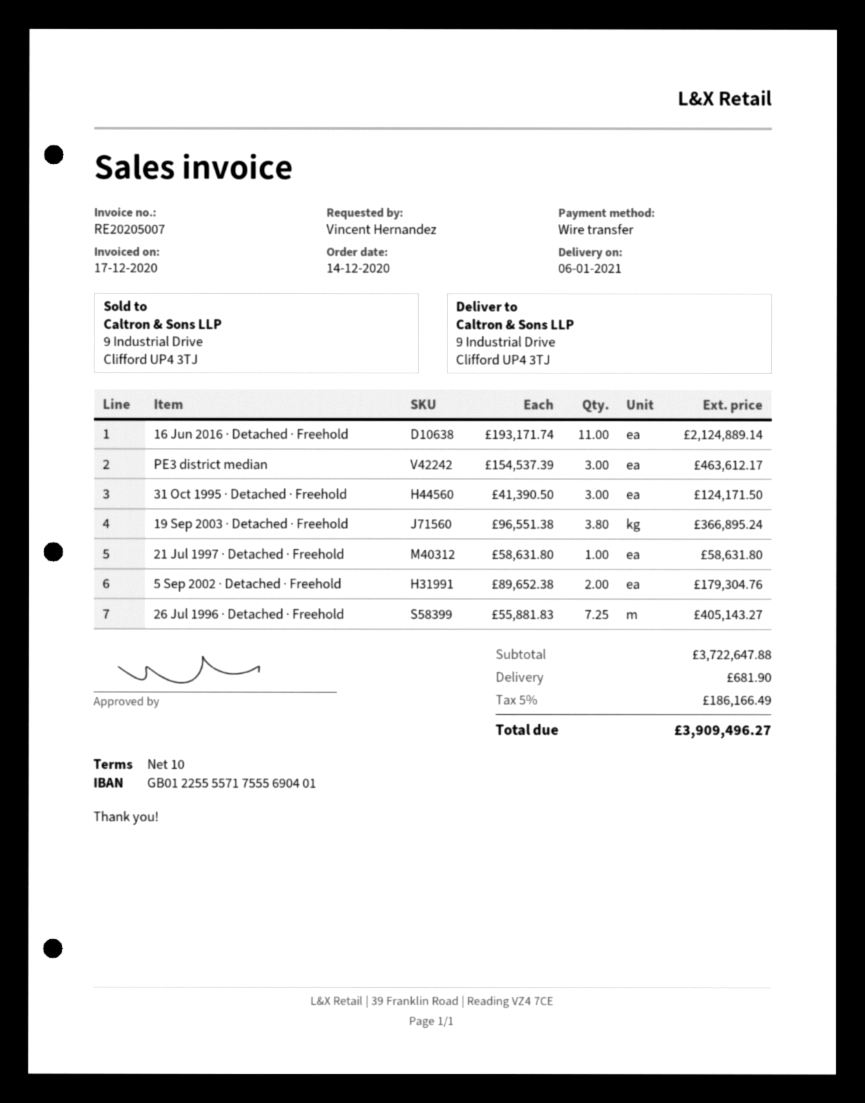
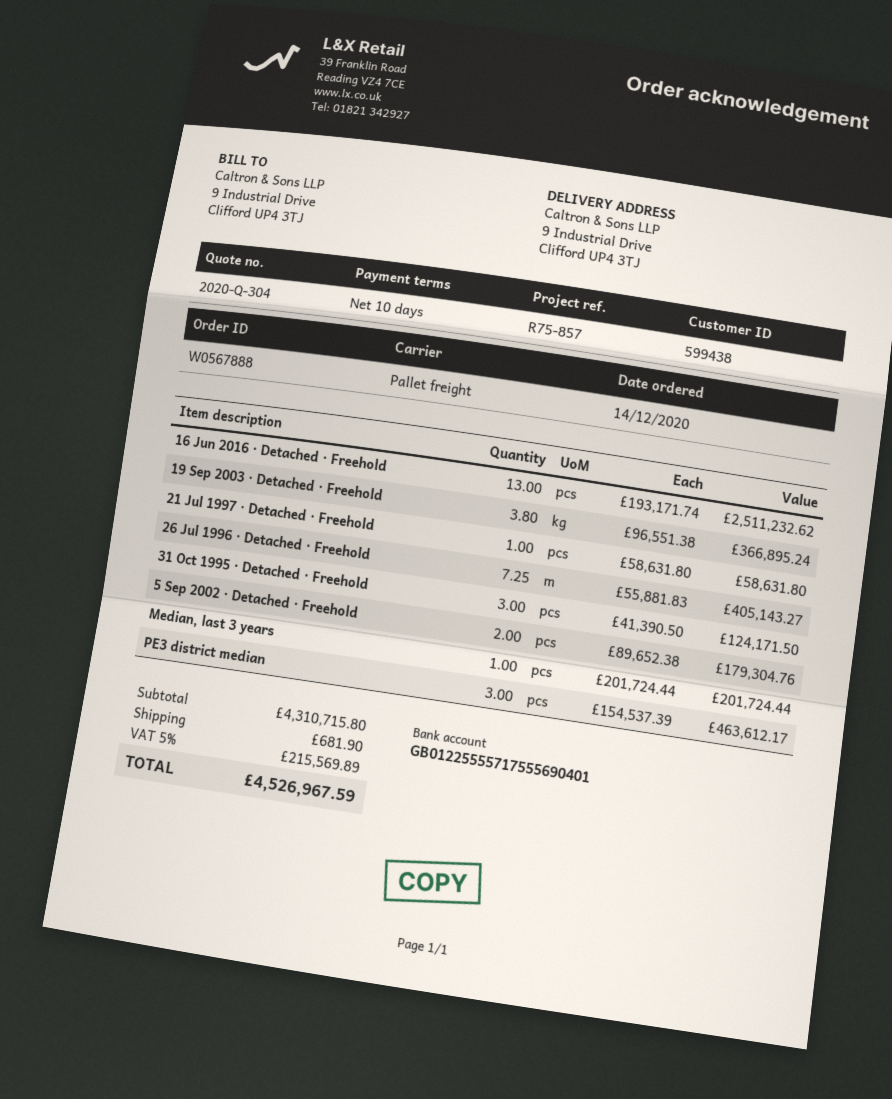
16 Jun 2016 · Detached · Freehold: 11 x 193171.74 = 2124889.14 -> 13 x 193171.74 = 2511232.62
Median, last 3 years: none -> 1 x 201724.44 = 201724.44
subtotal: 3722647.88 -> 4310715.80
tax: 5% = 186166.49 -> 5% = 215569.89
total: 3909496.27 -> 4526967.59

